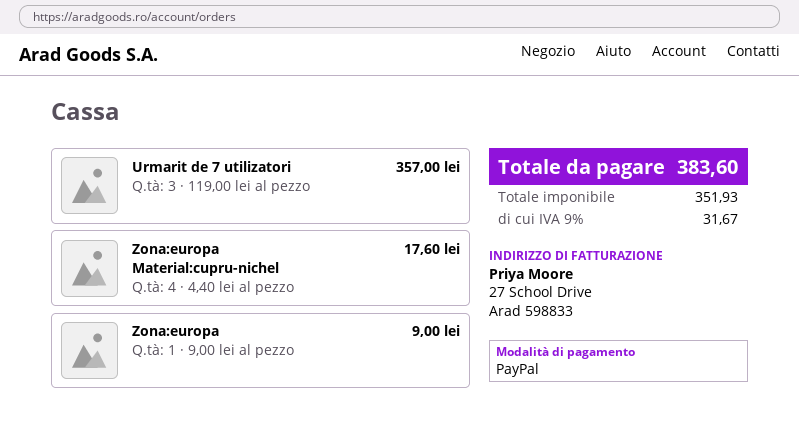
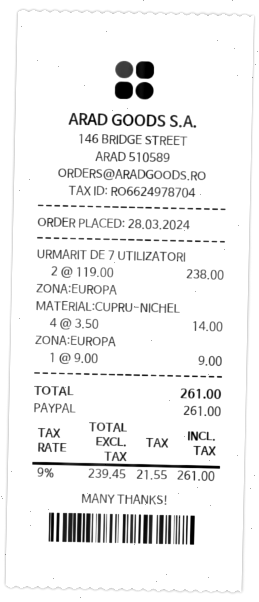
Urmarit de 7 utilizatori: 3 x 119.00 = 357.00 -> 2 x 119.00 = 238.00
Zona:europa Material:cupru-nichel: 4 x 4.40 = 17.60 -> 4 x 3.50 = 14.00
net: 351.93 -> 239.45
tax: 9% = 31.67 -> 9% = 21.55
total: 383.60 -> 261.00

